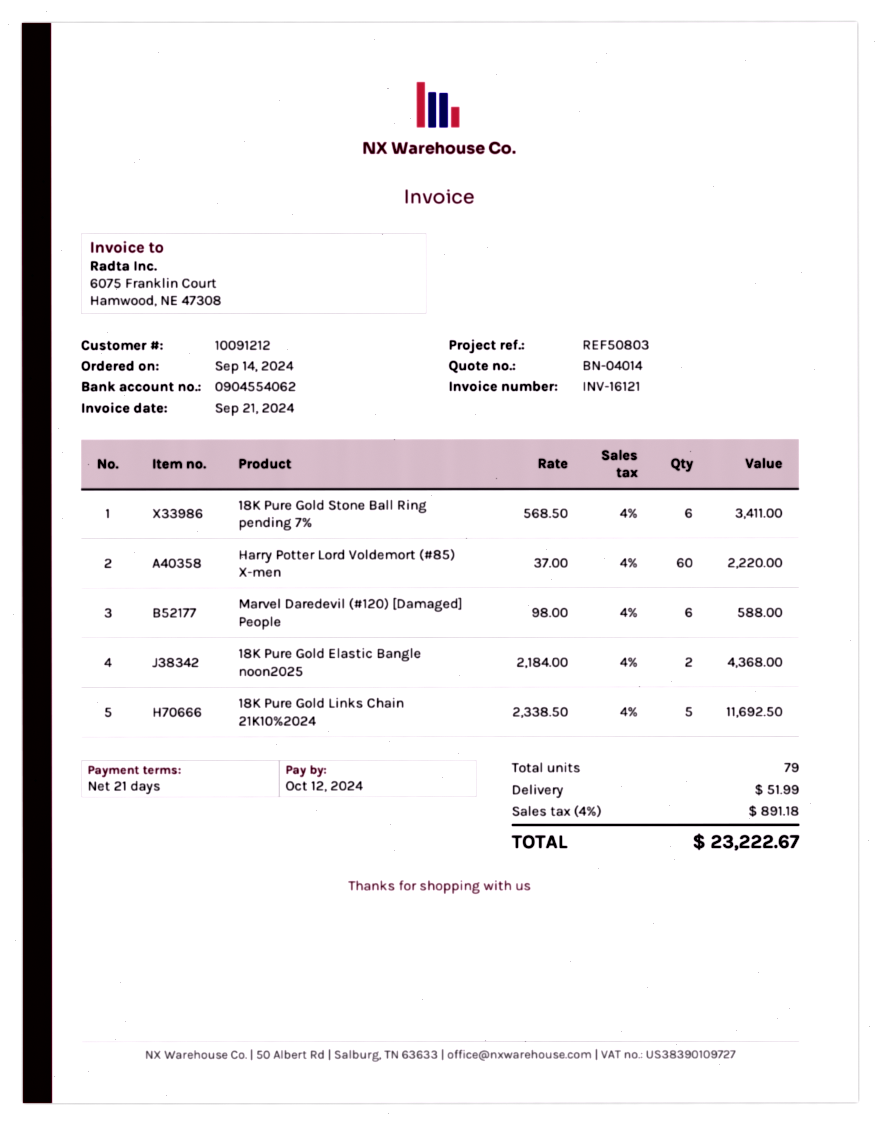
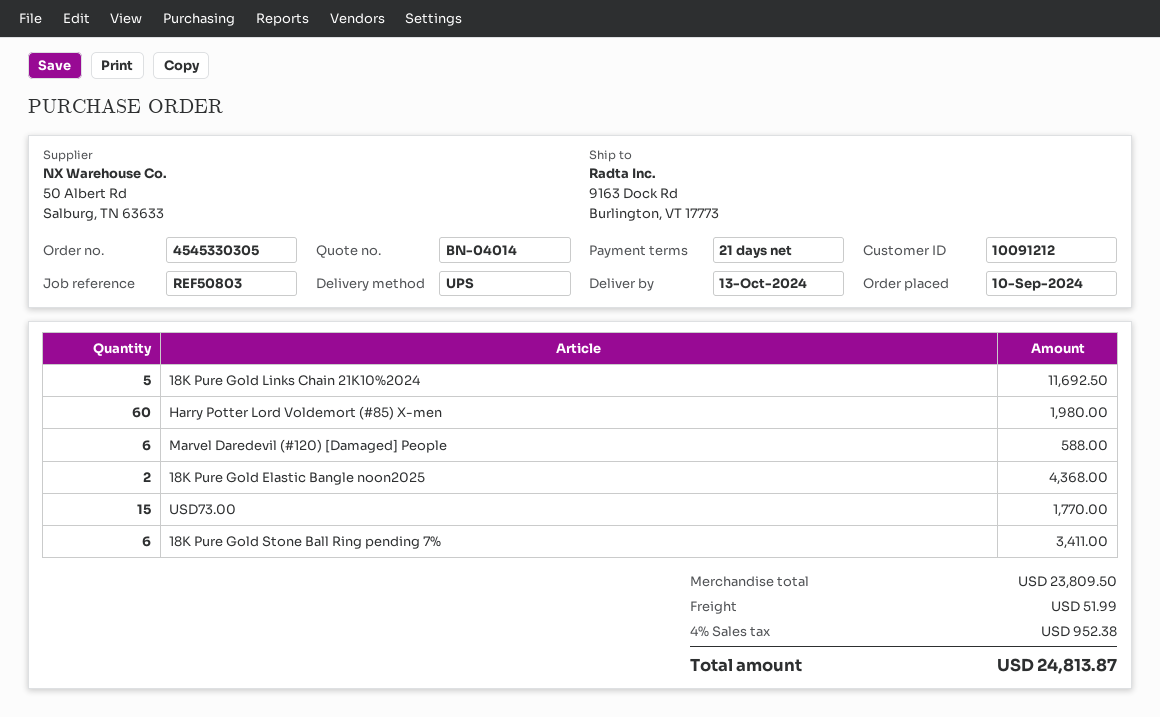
order date: 2024-09-14 -> 2024-09-10
Harry Potter Lord Voldemort (#85) X-men: 60 for 2220.00 -> 60 for 1980.00
USD73.00: none -> 15 for 1770.00
tax: 4% = 891.18 -> 4% = 952.38
total: 23222.67 -> 24813.87

